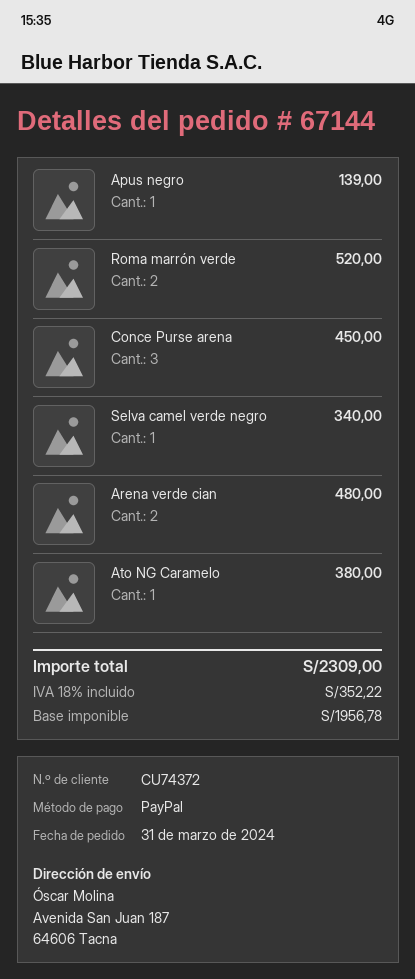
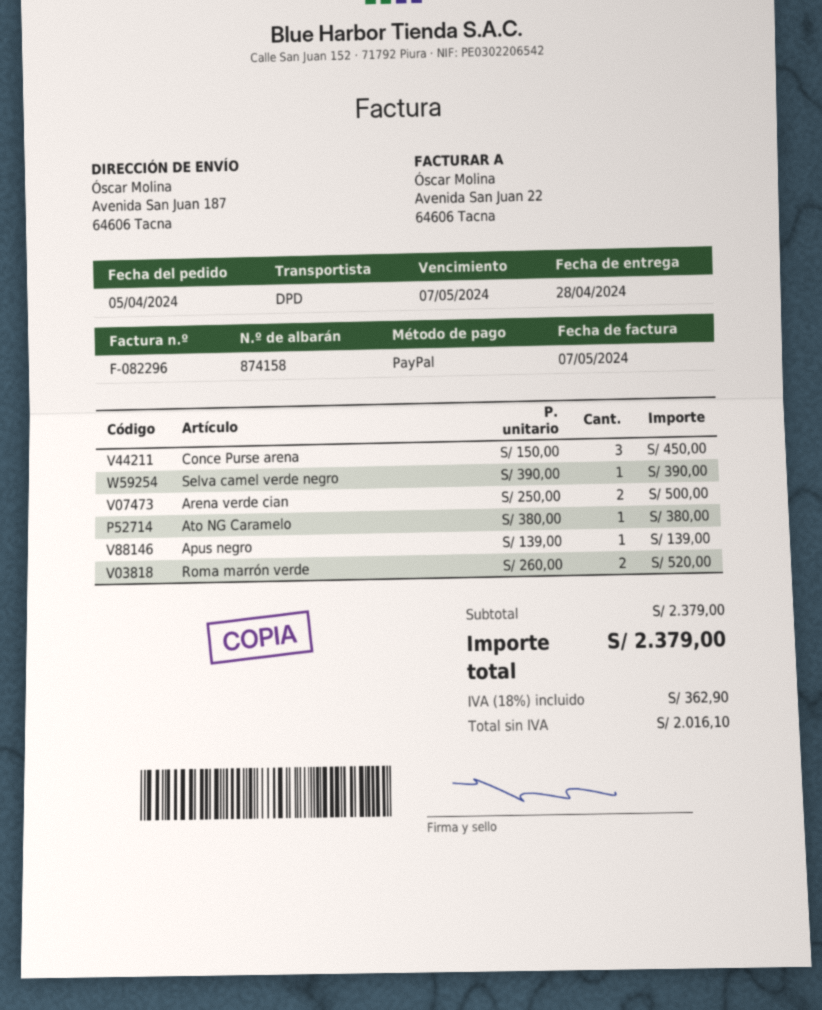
order date: 2024-03-31 -> 2024-04-05
Selva camel verde negro: 1 for 340.00 -> 1 for 390.00
Arena verde cian: 2 for 480.00 -> 2 for 500.00
net: 1956.78 -> 2016.10
tax: 18% = 352.22 -> 18% = 362.90
total: 2309.00 -> 2379.00

